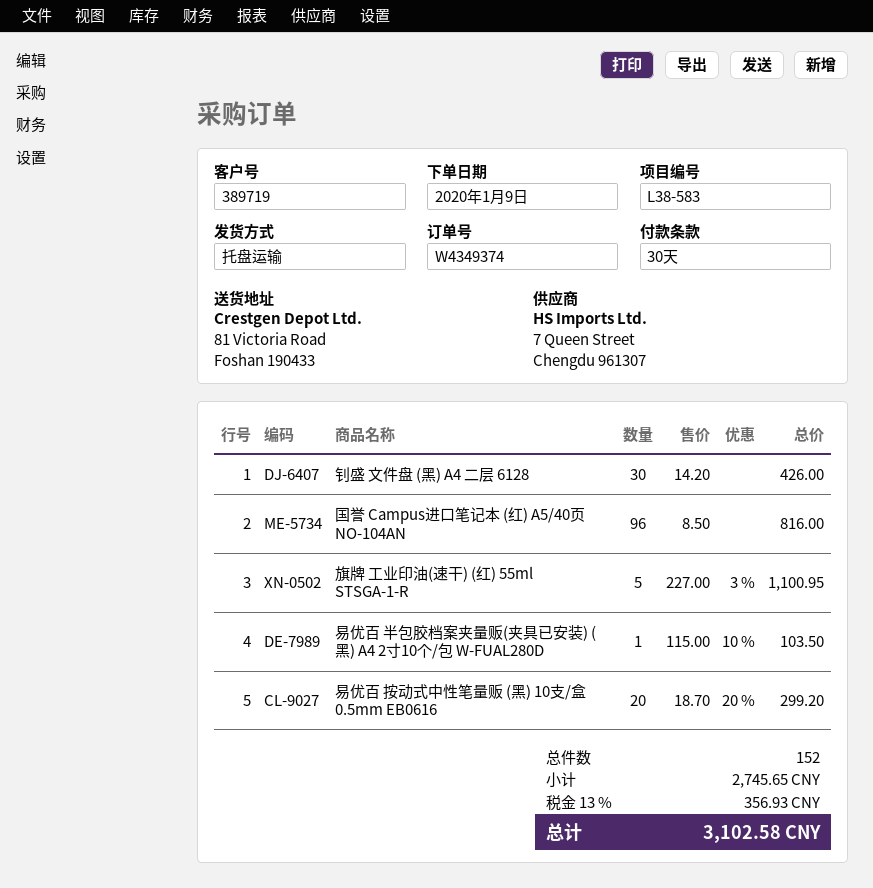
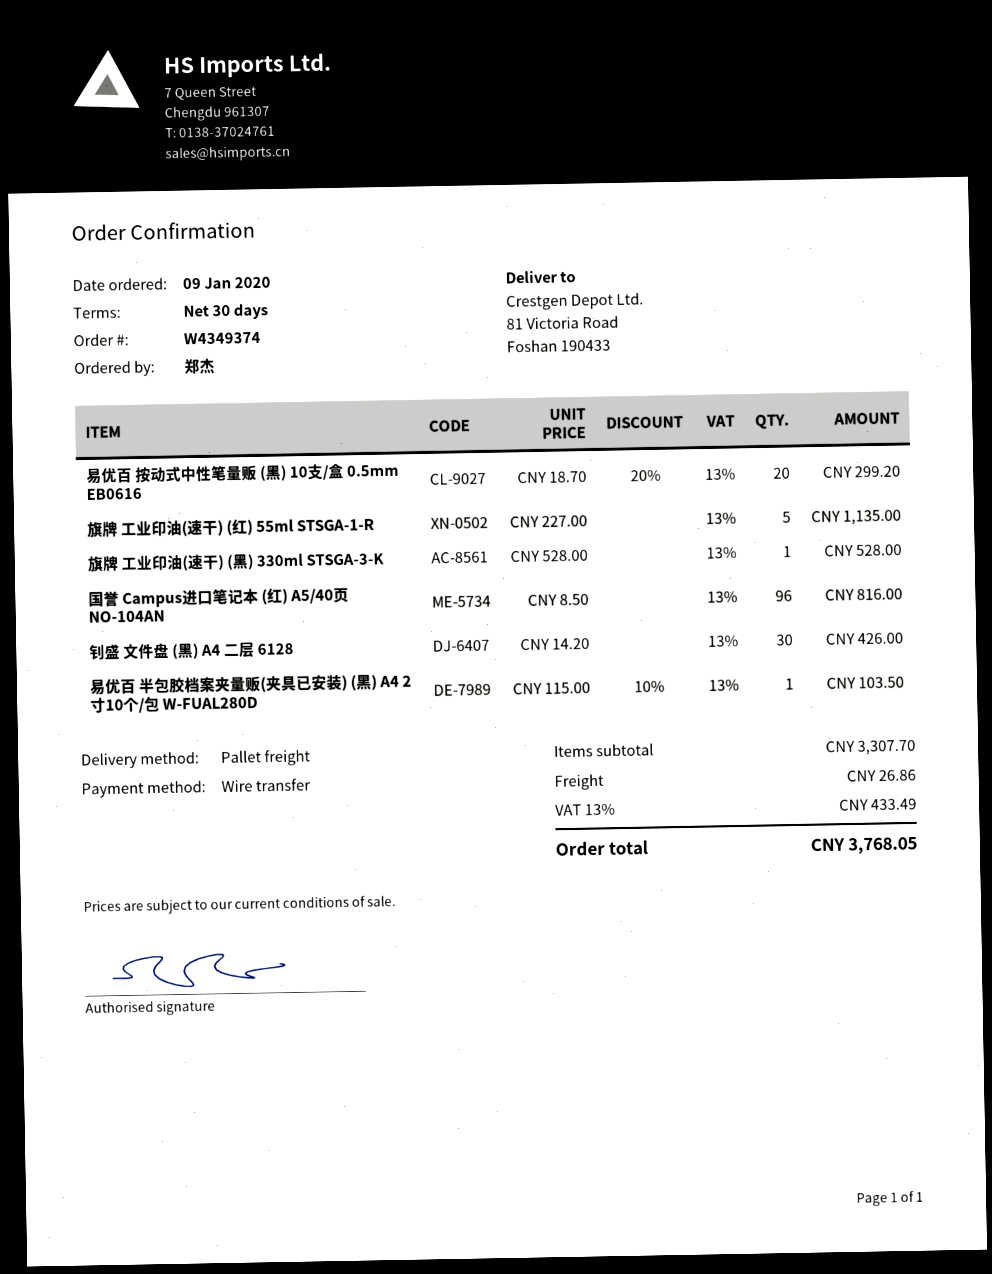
旗牌 工业印油(速干) (红) 55ml STSGA-1-R: 5 x 227.00 - 3% = 1100.95 -> 5 x 227.00 = 1135.00
旗牌 工业印油(速干) (黑) 330ml STSGA-3-K: none -> 1 x 528.00 = 528.00
subtotal: 2745.65 -> 3307.70
shipping: none -> 26.86
tax: 13% = 356.93 -> 13% = 433.49
total: 3102.58 -> 3768.05

